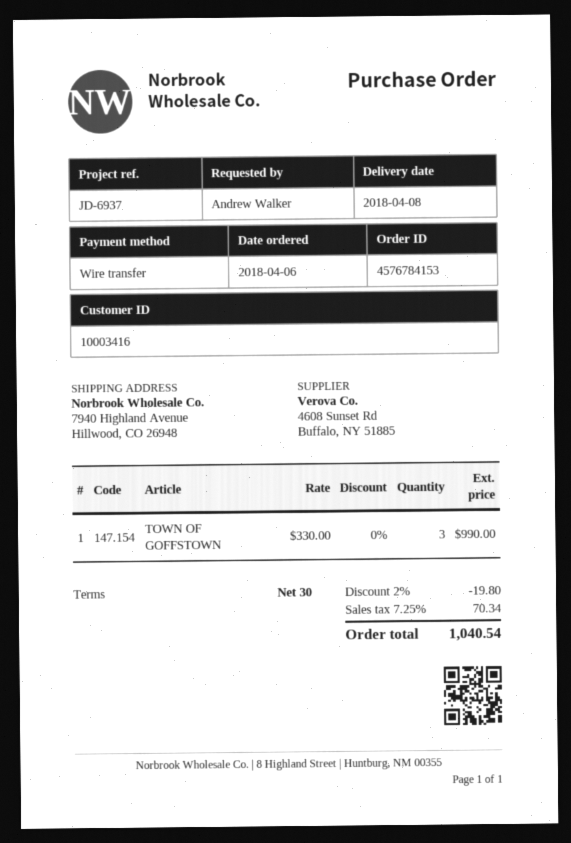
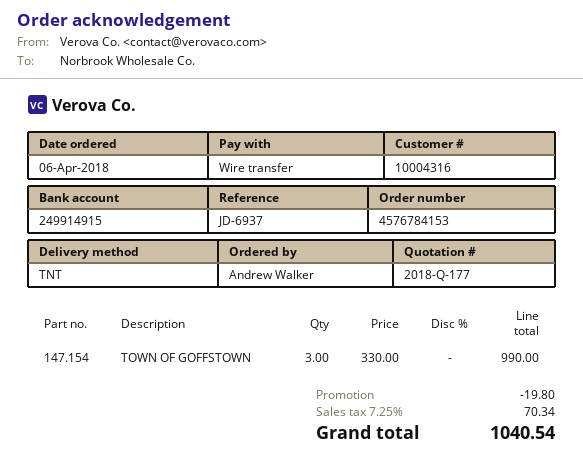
customer number: 10003416 -> 10004316

